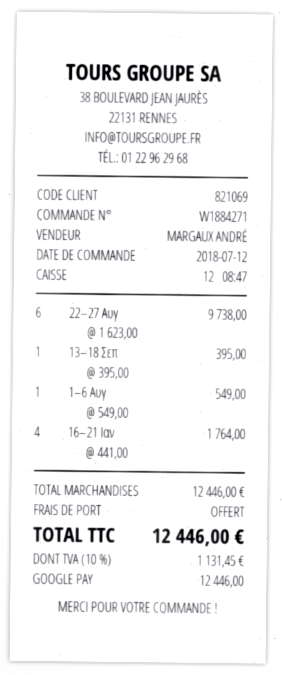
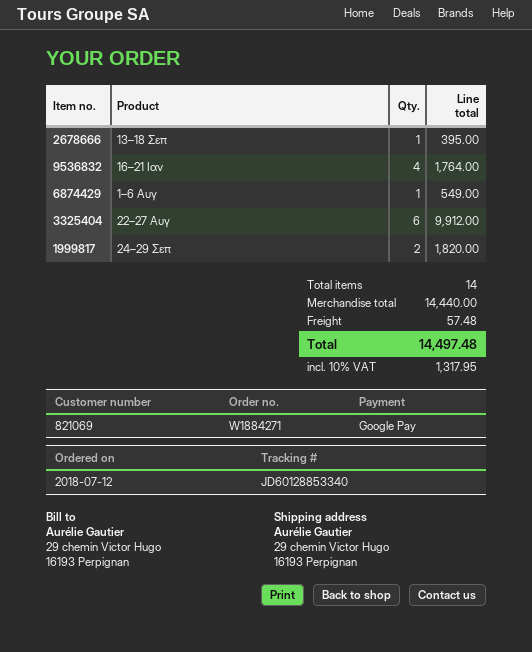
22–27 Αυγ: 6 for 9738.00 -> 6 for 9912.00
24–29 Σεπ: none -> 2 for 1820.00
subtotal: 12446.00 -> 14440.00
shipping: 0.00 -> 57.48
tax: 10% = 1131.45 -> 10% = 1317.95
total: 12446.00 -> 14497.48

